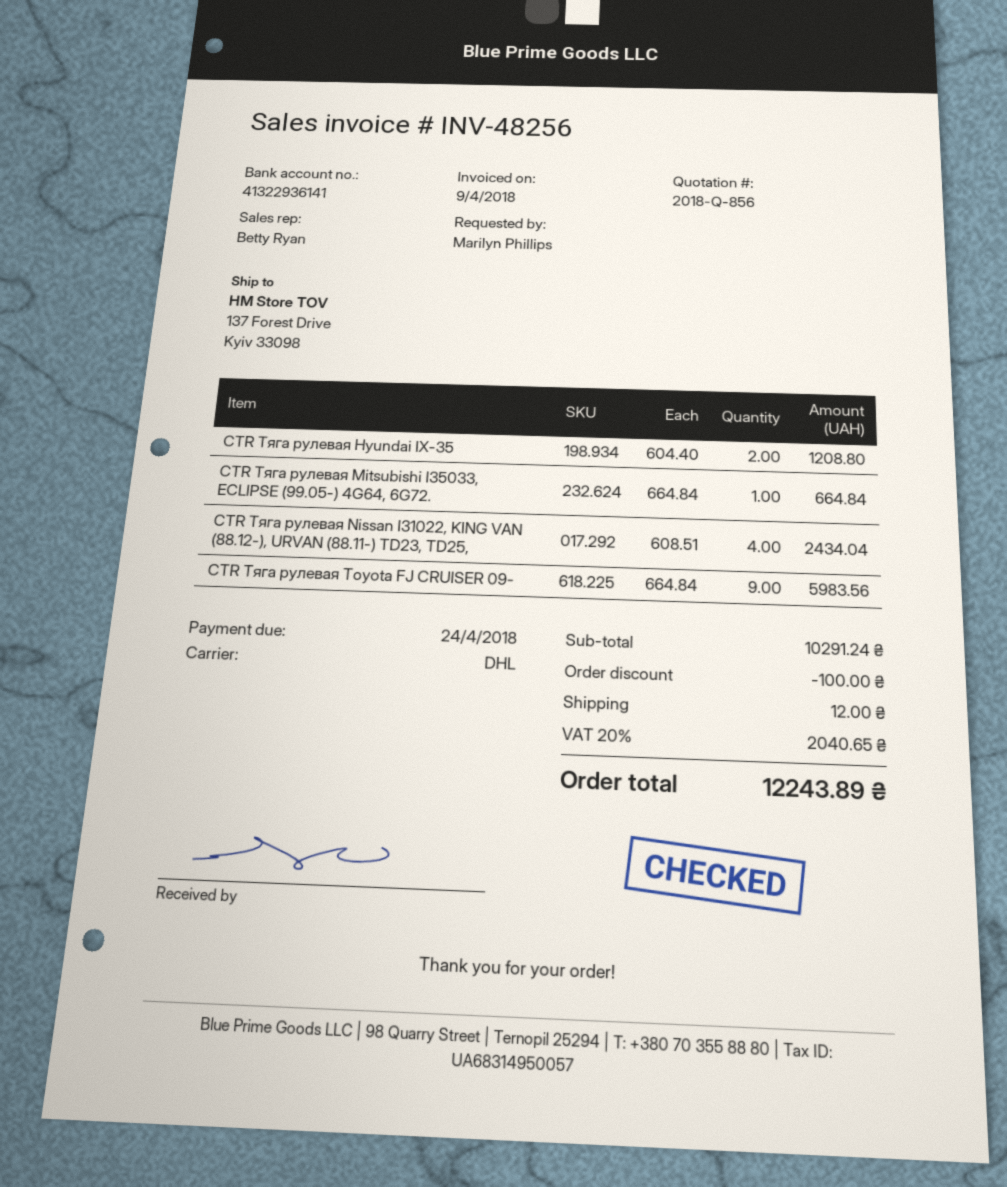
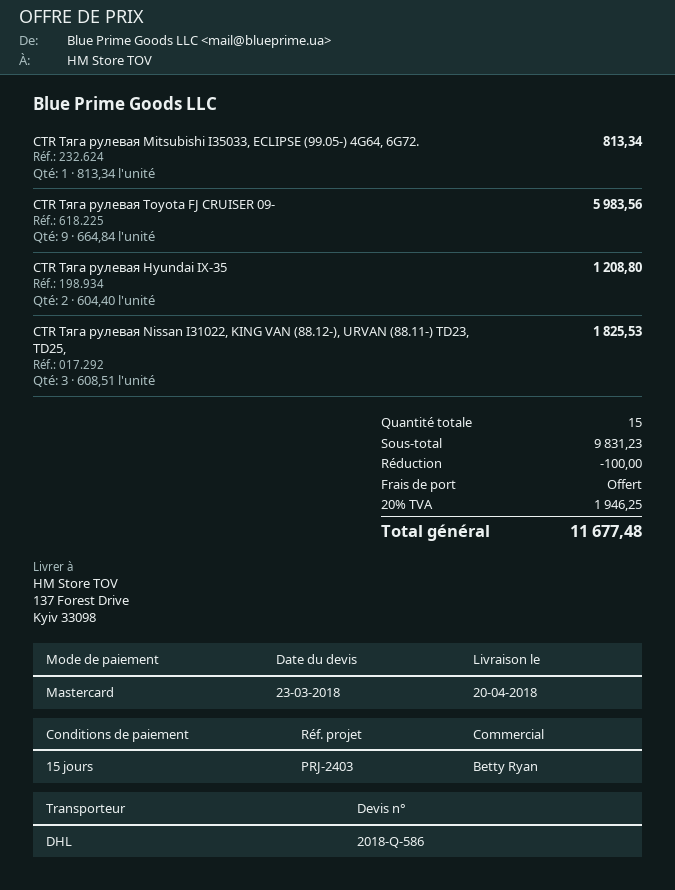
quote number: 2018-Q-856 -> 2018-Q-586
CTR Тяга рулевая Mitsubishi I35033, ECLIPSE (99.05-) 4G64, 6G72.: 1 x 664.84 = 664.84 -> 1 x 813.34 = 813.34
CTR Тяга рулевая Nissan I31022, KING VAN (88.12-), URVAN (88.11-) TD23, TD25,: 4 x 608.51 = 2434.04 -> 3 x 608.51 = 1825.53
subtotal: 10291.24 -> 9831.23
shipping: 12.00 -> 0.00
tax: 20% = 2040.65 -> 20% = 1946.25
total: 12243.89 -> 11677.48

